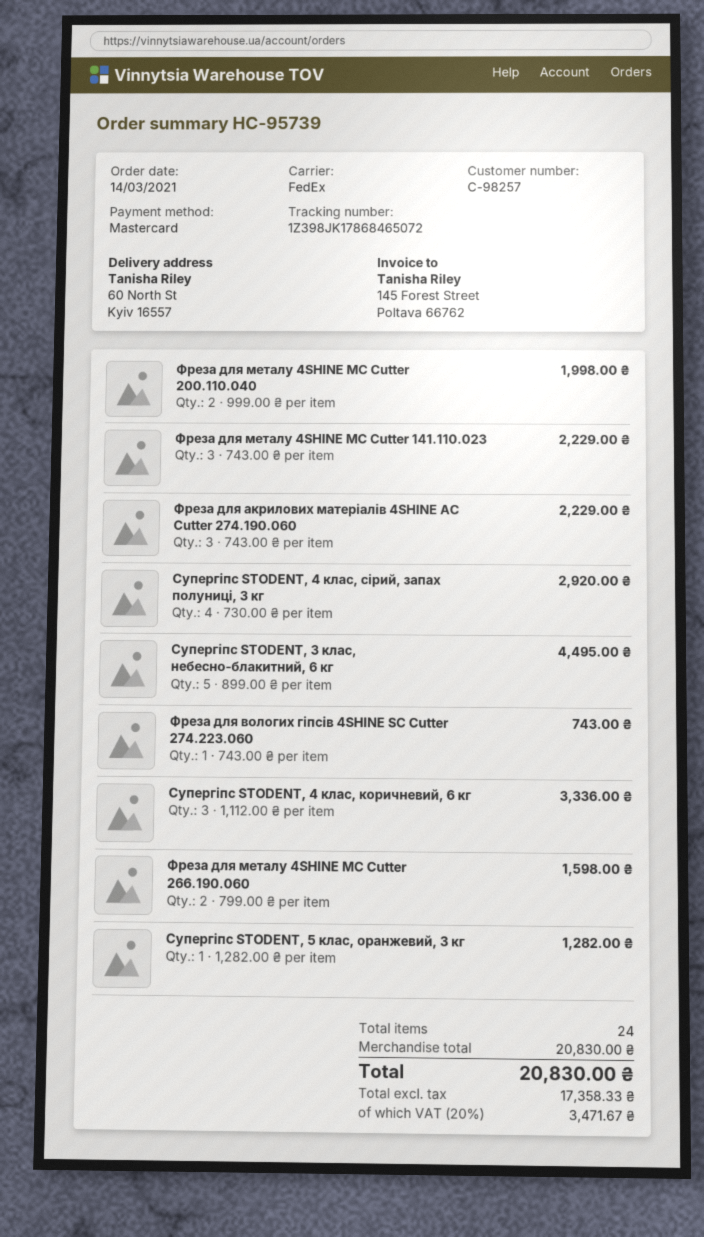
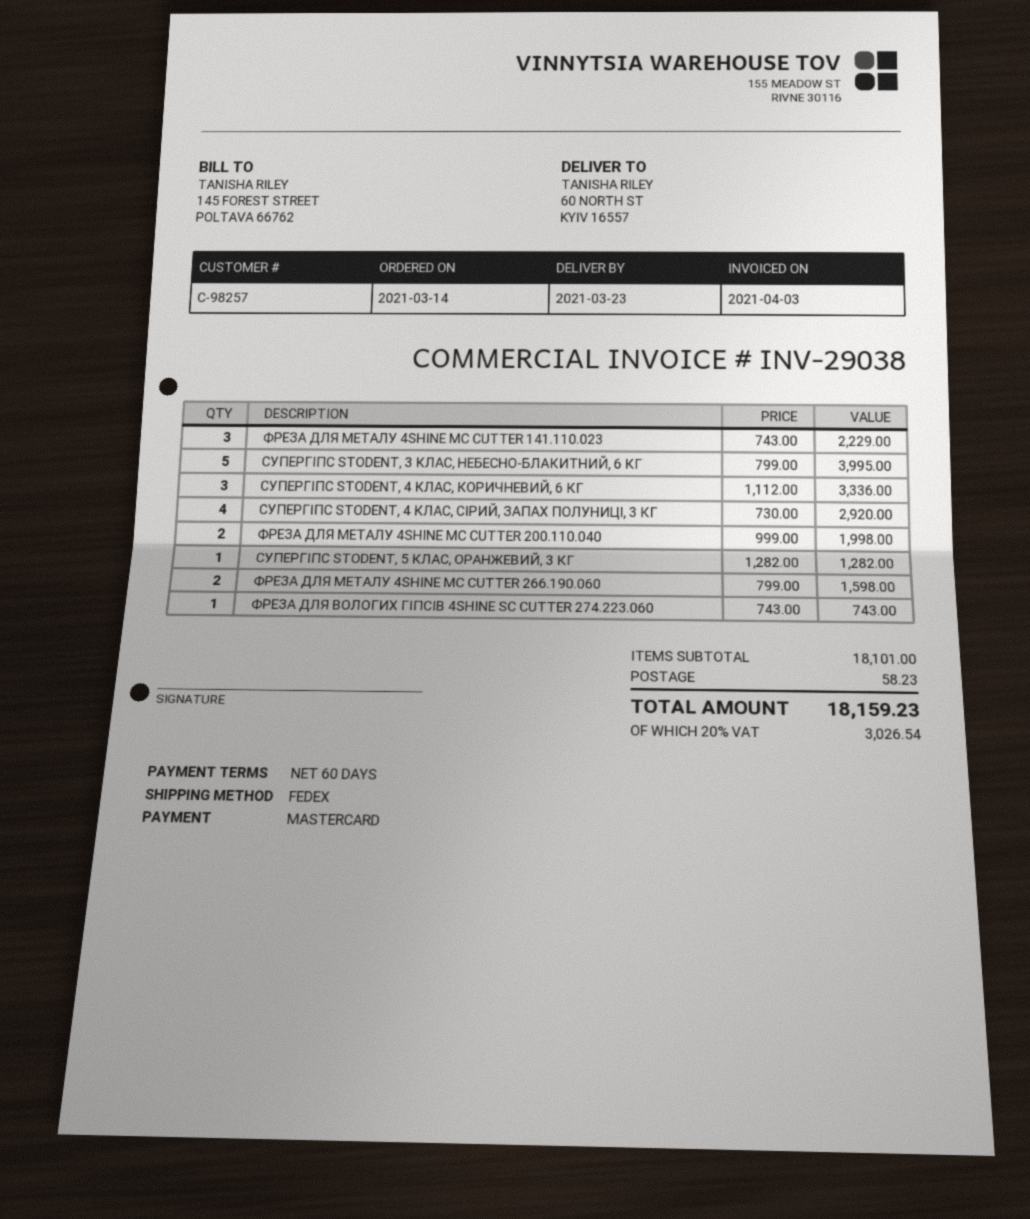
Фреза для акрилових матеріалів 4SHINE AC Cutter 274.190.060: 3 x 743.00 = 2229.00 -> none
Супергіпс STODENT, 3 клас, небесно-блакитний, 6 кг: 5 x 899.00 = 4495.00 -> 5 x 799.00 = 3995.00
subtotal: 20830.00 -> 18101.00
shipping: none -> 58.23
tax: 20% = 3471.67 -> 20% = 3026.54
total: 20830.00 -> 18159.23

